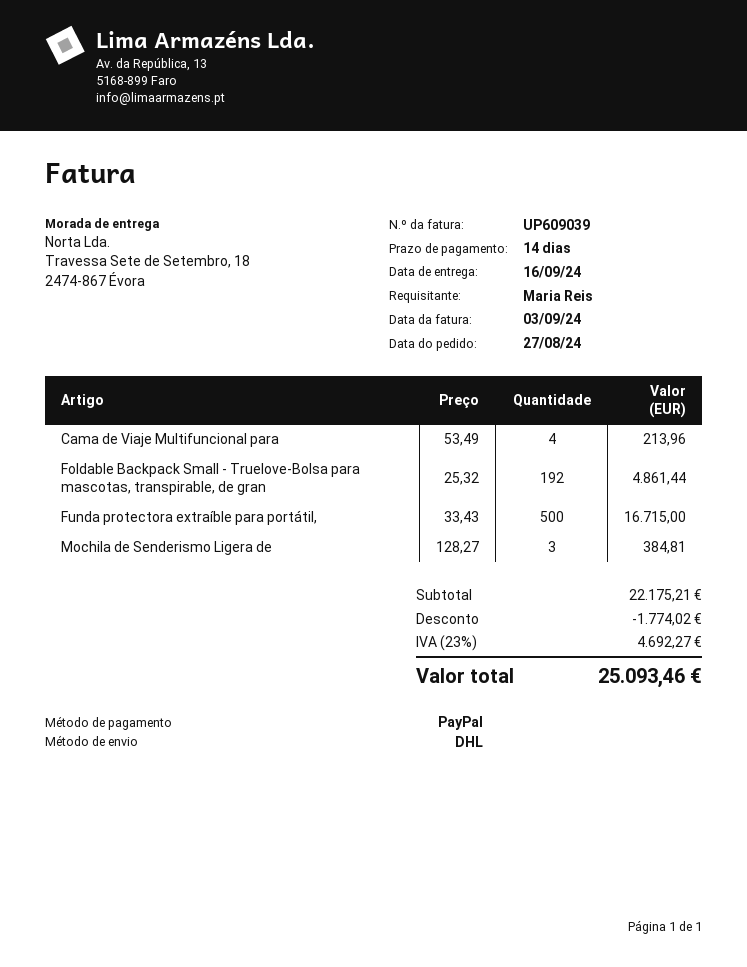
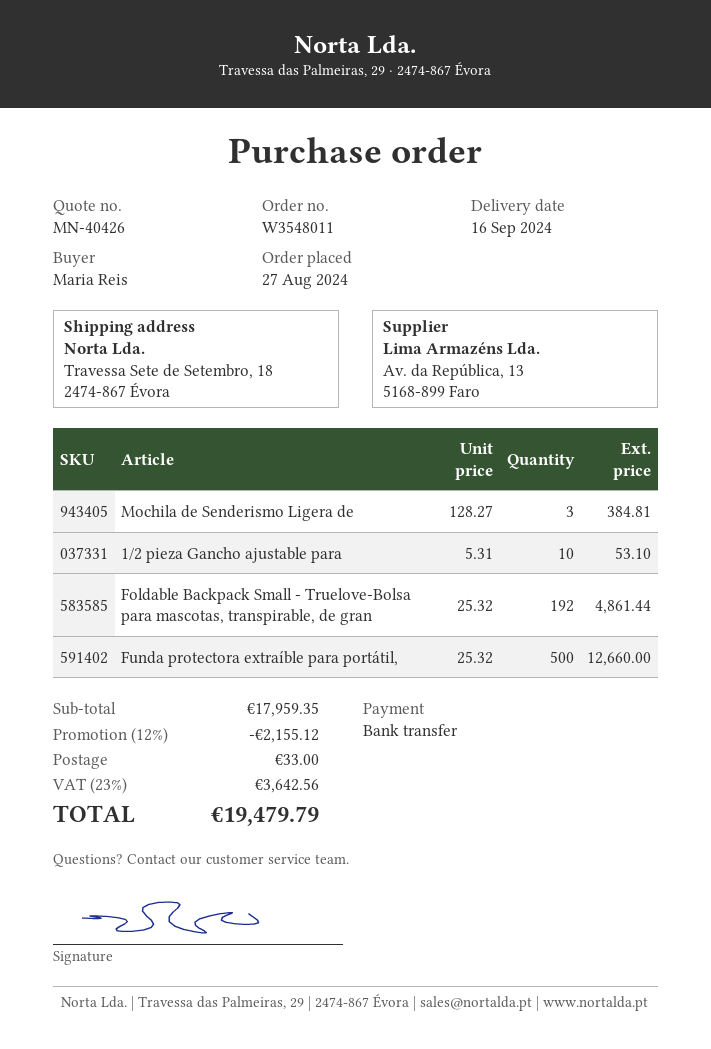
payment method: PayPal -> bank transfer
Cama de Viaje Multifuncional para: 4 x 53.49 = 213.96 -> none
Funda protectora extraíble para portátil,: 500 x 33.43 = 16715.00 -> 500 x 25.32 = 12660.00
1/2 pieza Gancho ajustable para: none -> 10 x 5.31 = 53.10
subtotal: 22175.21 -> 17959.35
discount: 1774.02 -> 2155.12
shipping: none -> 33.00
tax: 23% = 4692.27 -> 23% = 3642.56
total: 25093.46 -> 19479.79

